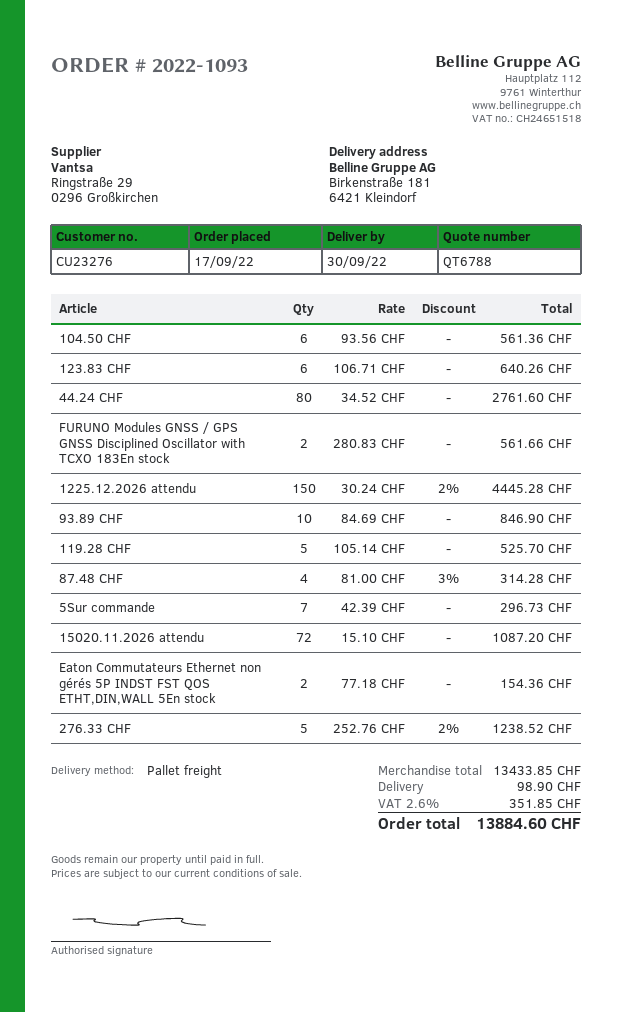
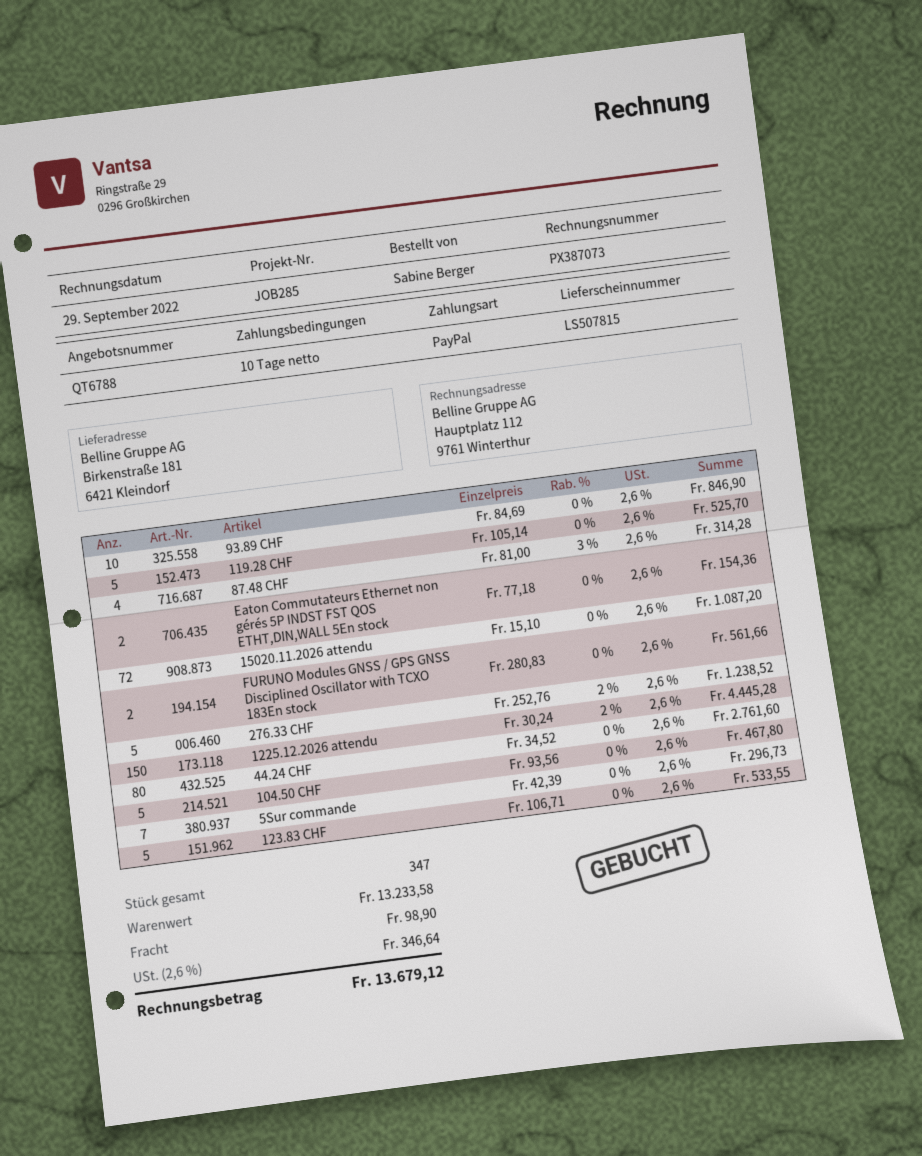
104.50 CHF: 6 x 93.56 = 561.36 -> 5 x 93.56 = 467.80
123.83 CHF: 6 x 106.71 = 640.26 -> 5 x 106.71 = 533.55
subtotal: 13433.85 -> 13233.58
tax: 2.6% = 351.85 -> 2.6% = 346.64
total: 13884.60 -> 13679.12

